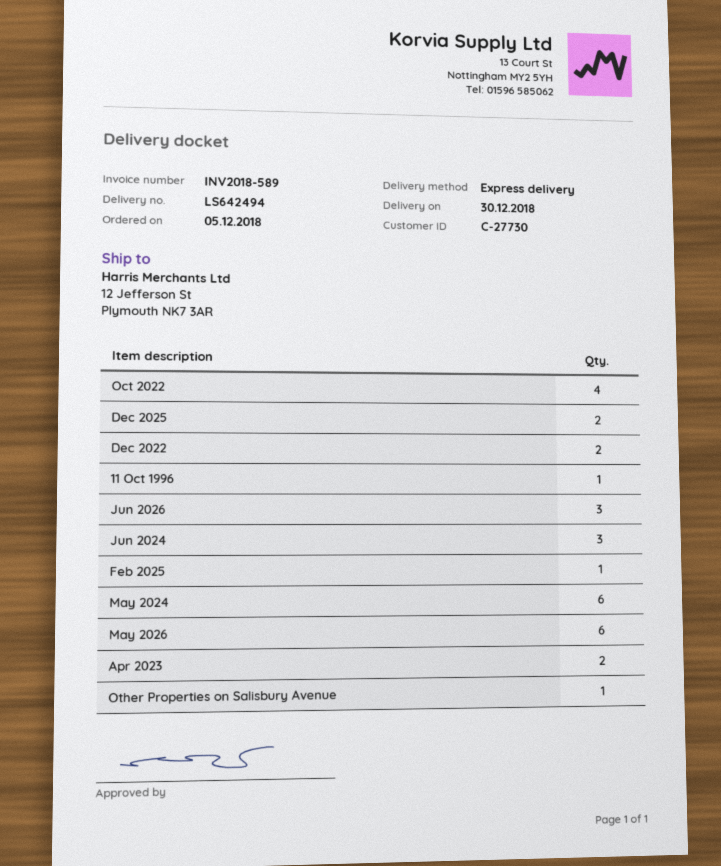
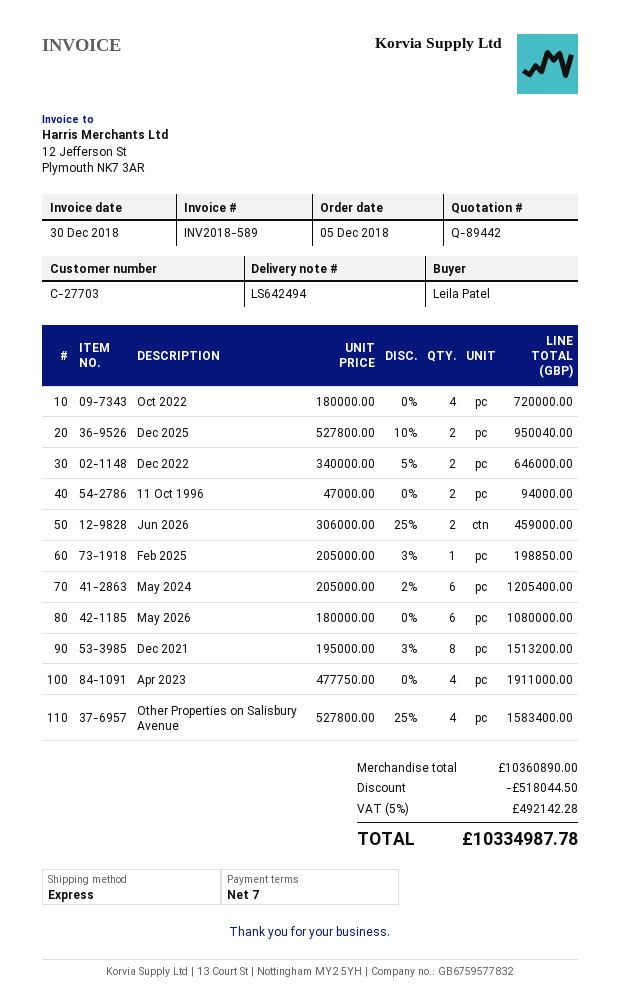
customer number: C-27730 -> C-27703
11 Oct 1996: 1 -> 2
Jun 2026: 3 -> 2
Jun 2024: 3 -> none
Apr 2023: 2 -> 4
Other Properties on Salisbury Avenue: 1 -> 4
Dec 2021: none -> 8

